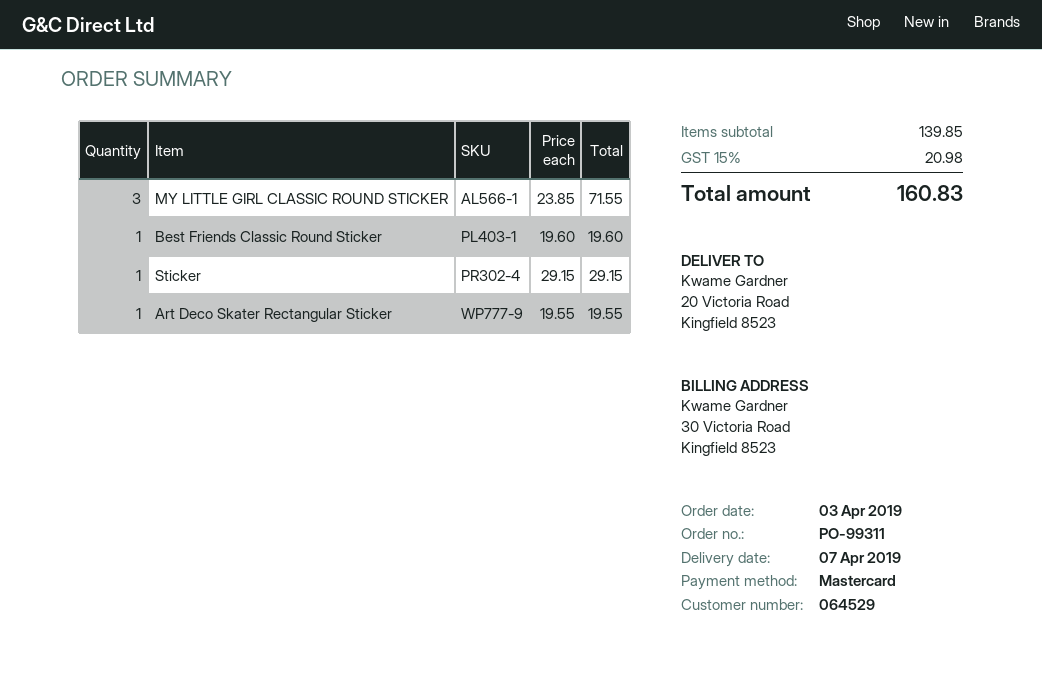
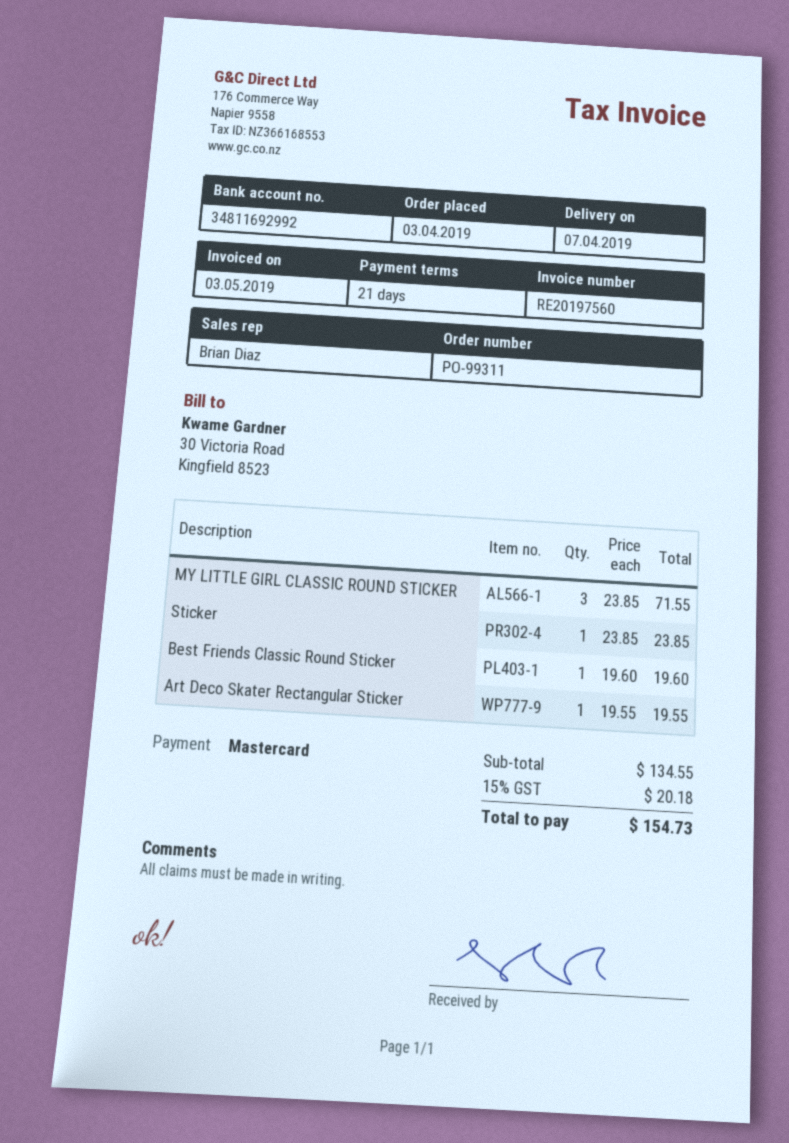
Sticker: 1 x 29.15 = 29.15 -> 1 x 23.85 = 23.85
subtotal: 139.85 -> 134.55
tax: 15% = 20.98 -> 15% = 20.18
total: 160.83 -> 154.73

